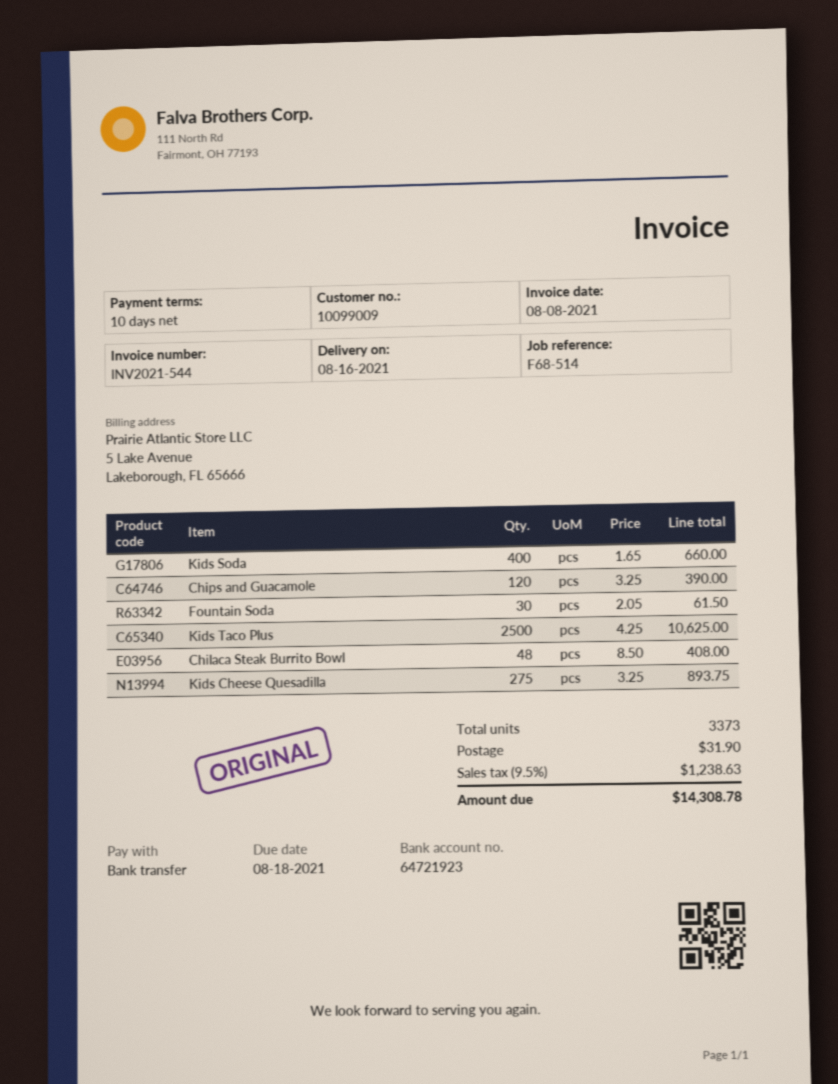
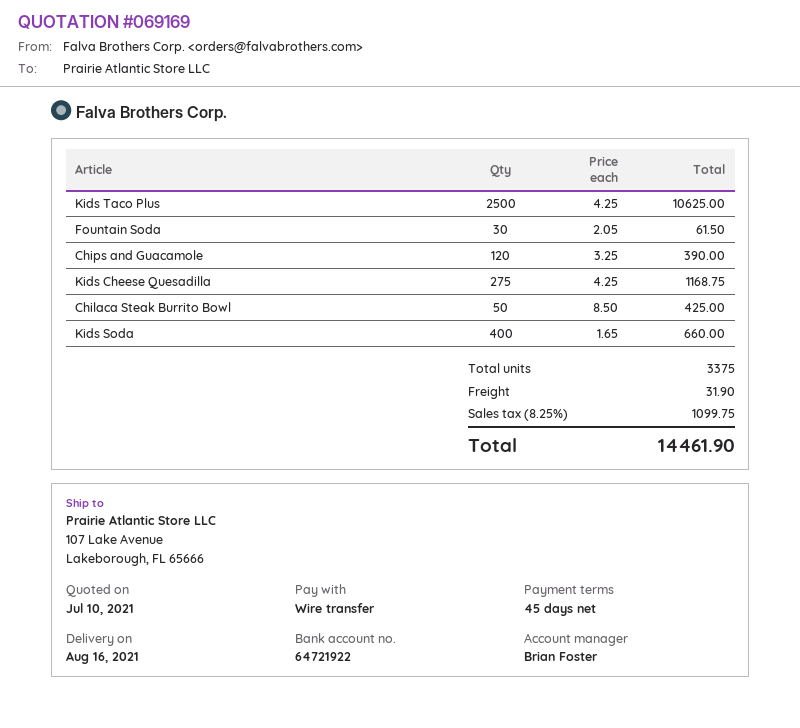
payment terms: 10 days -> 45 days
bank account: 64721923 -> 64721922
Chilaca Steak Burrito Bowl: 48 x 8.50 = 408.00 -> 50 x 8.50 = 425.00
Kids Cheese Quesadilla: 275 x 3.25 = 893.75 -> 275 x 4.25 = 1168.75
total quantity: 3373 -> 3375
tax: 9.5% = 1238.63 -> 8.25% = 1099.75
total: 14308.78 -> 14461.90

